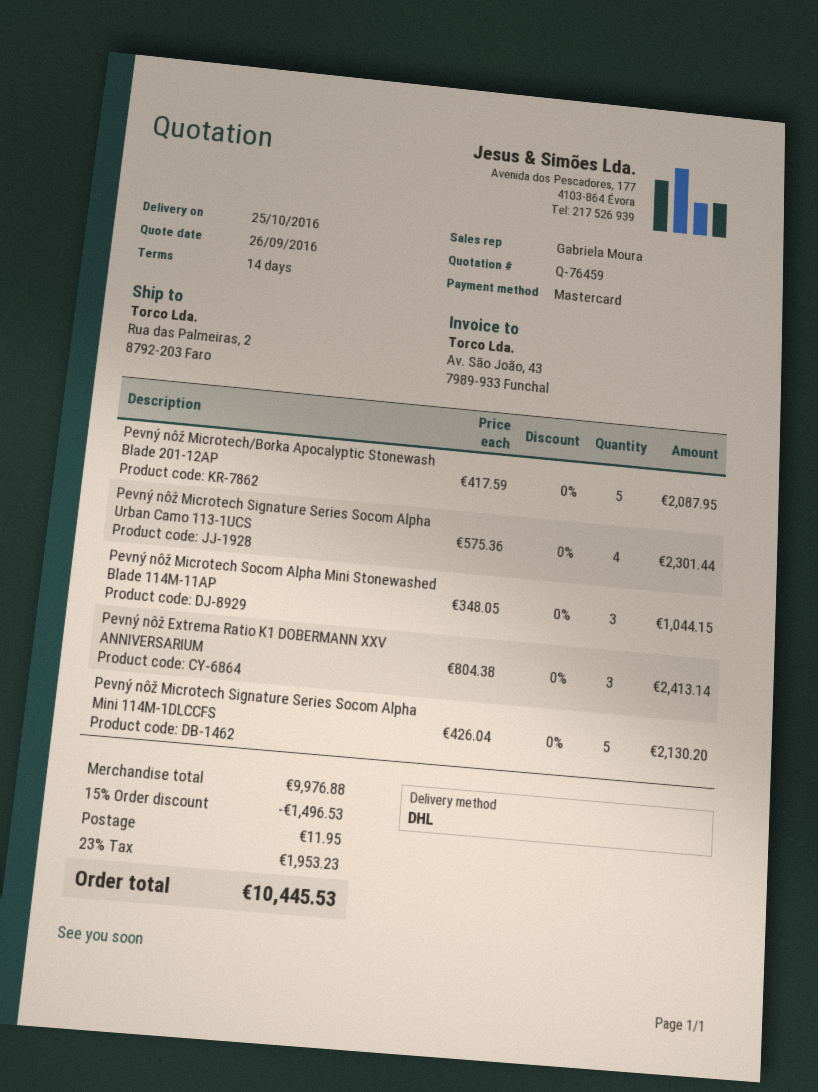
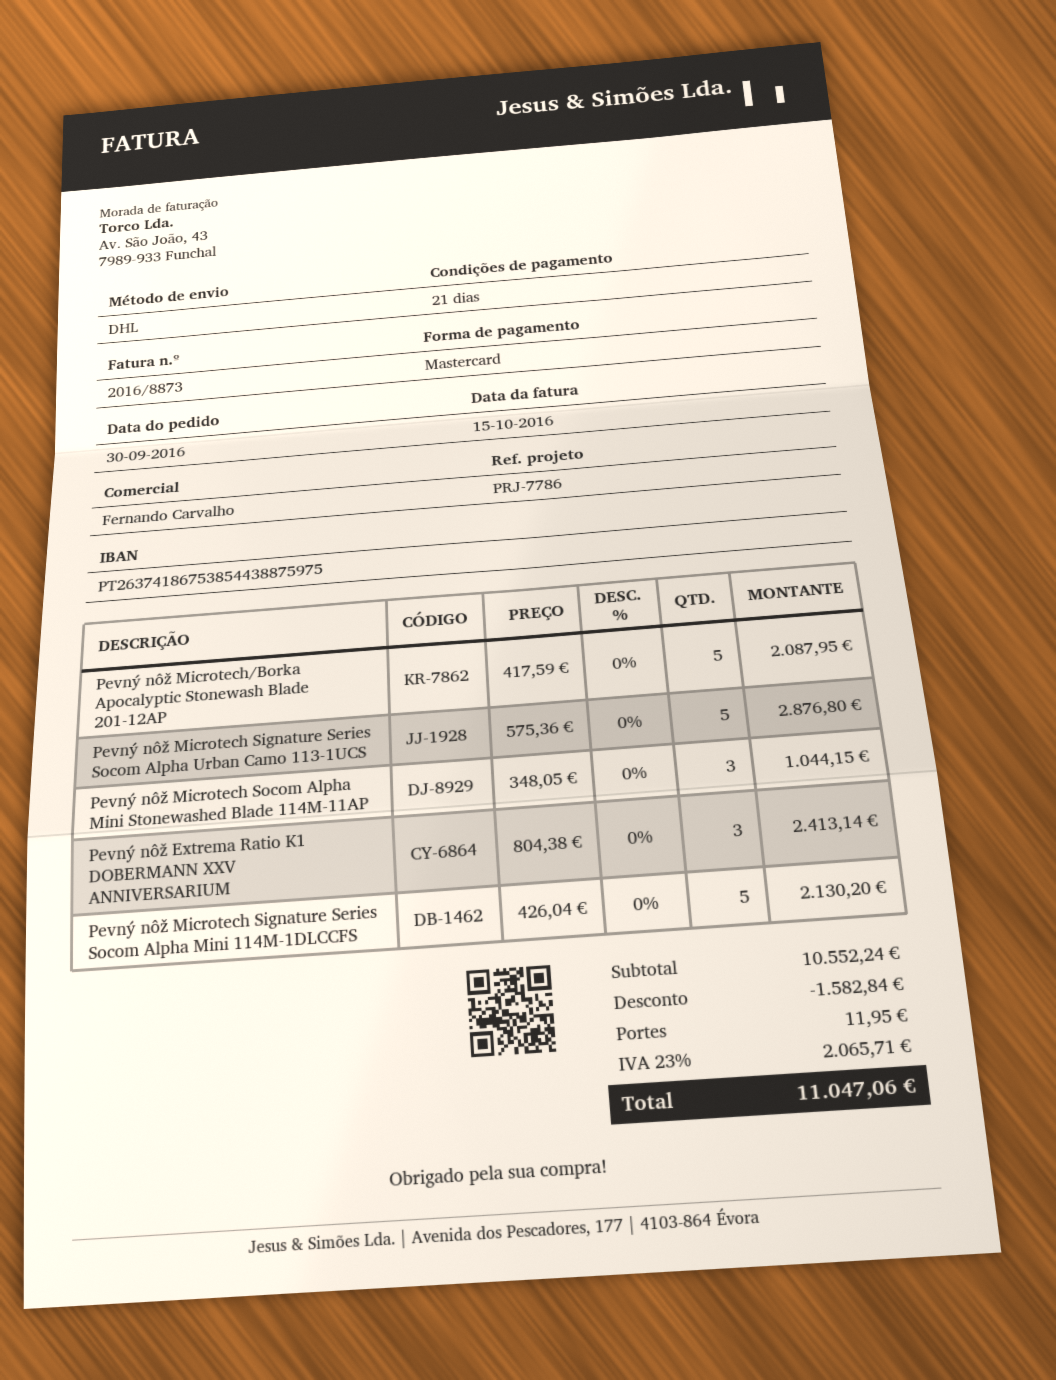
payment terms: 14 days -> 21 days
sales rep: Gabriela Moura -> Fernando Carvalho
Pevný nôž Microtech Signature Series Socom Alpha Urban Camo 113-1UCS: 4 x 575.36 = 2301.44 -> 5 x 575.36 = 2876.80
subtotal: 9976.88 -> 10552.24
discount: 1496.53 -> 1582.84
tax: 23% = 1953.23 -> 23% = 2065.71
total: 10445.53 -> 11047.06

